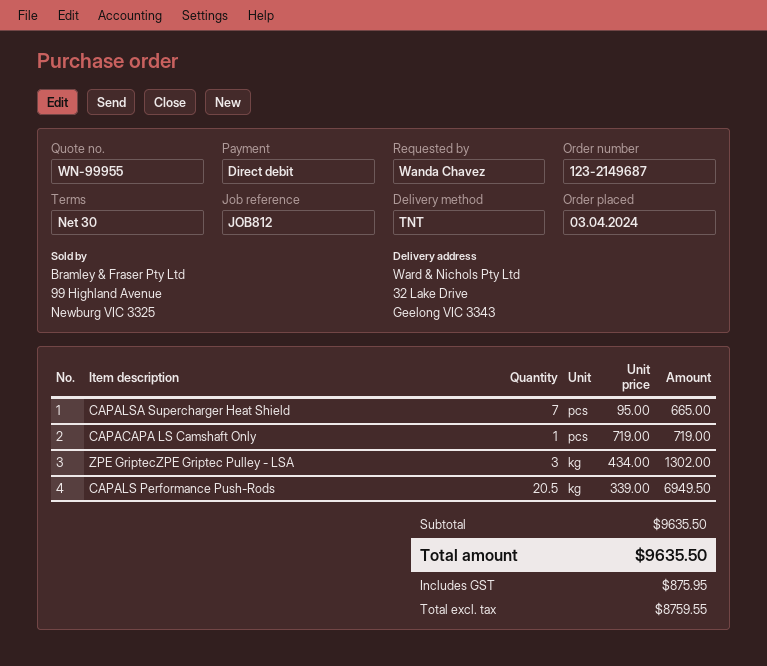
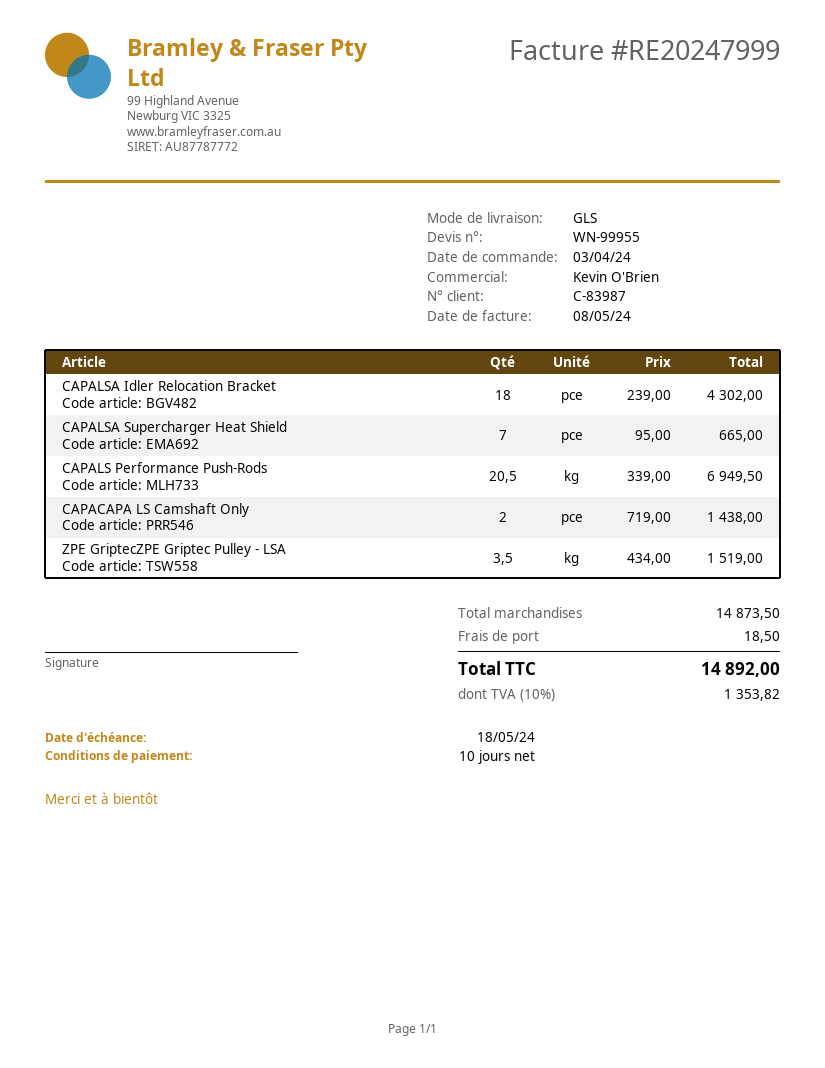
payment terms: 30 days -> 10 days
shipping method: TNT -> GLS
CAPACAPA LS Camshaft Only: 1 x 719.00 = 719.00 -> 2 x 719.00 = 1438.00
ZPE GriptecZPE Griptec Pulley - LSA: 3 x 434.00 = 1302.00 -> 3.5 x 434.00 = 1519.00
CAPALSA Idler Relocation Bracket: none -> 18 x 239.00 = 4302.00
subtotal: 9635.50 -> 14873.50
shipping: none -> 18.50
tax: 875.95 -> 1353.82
total: 9635.50 -> 14892.00

